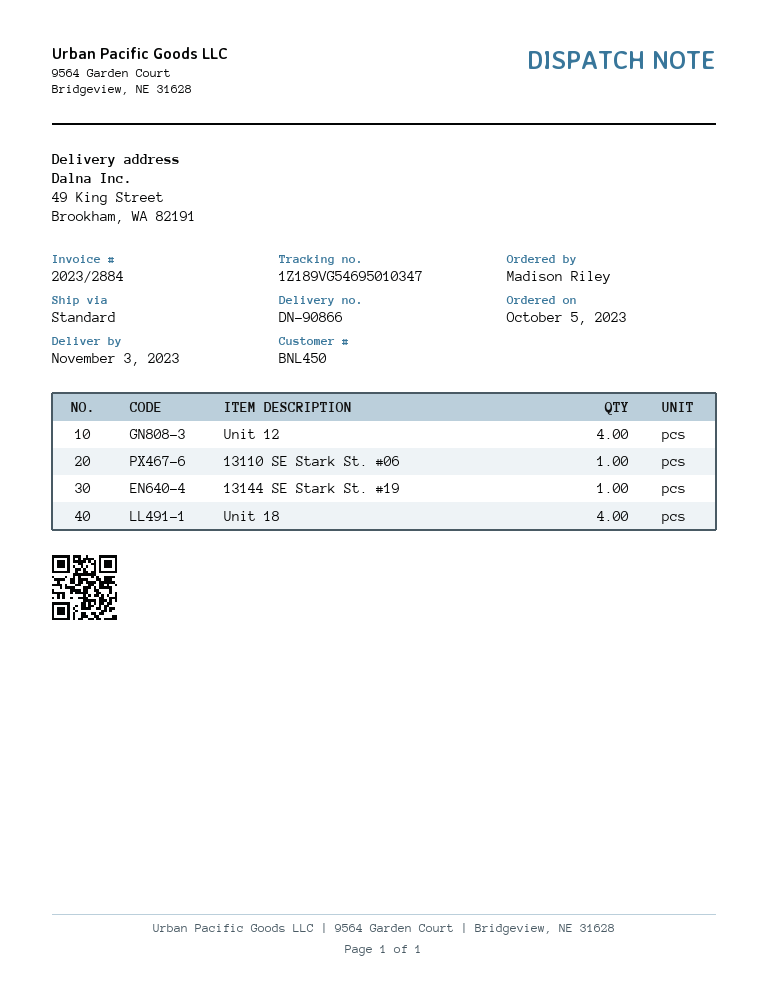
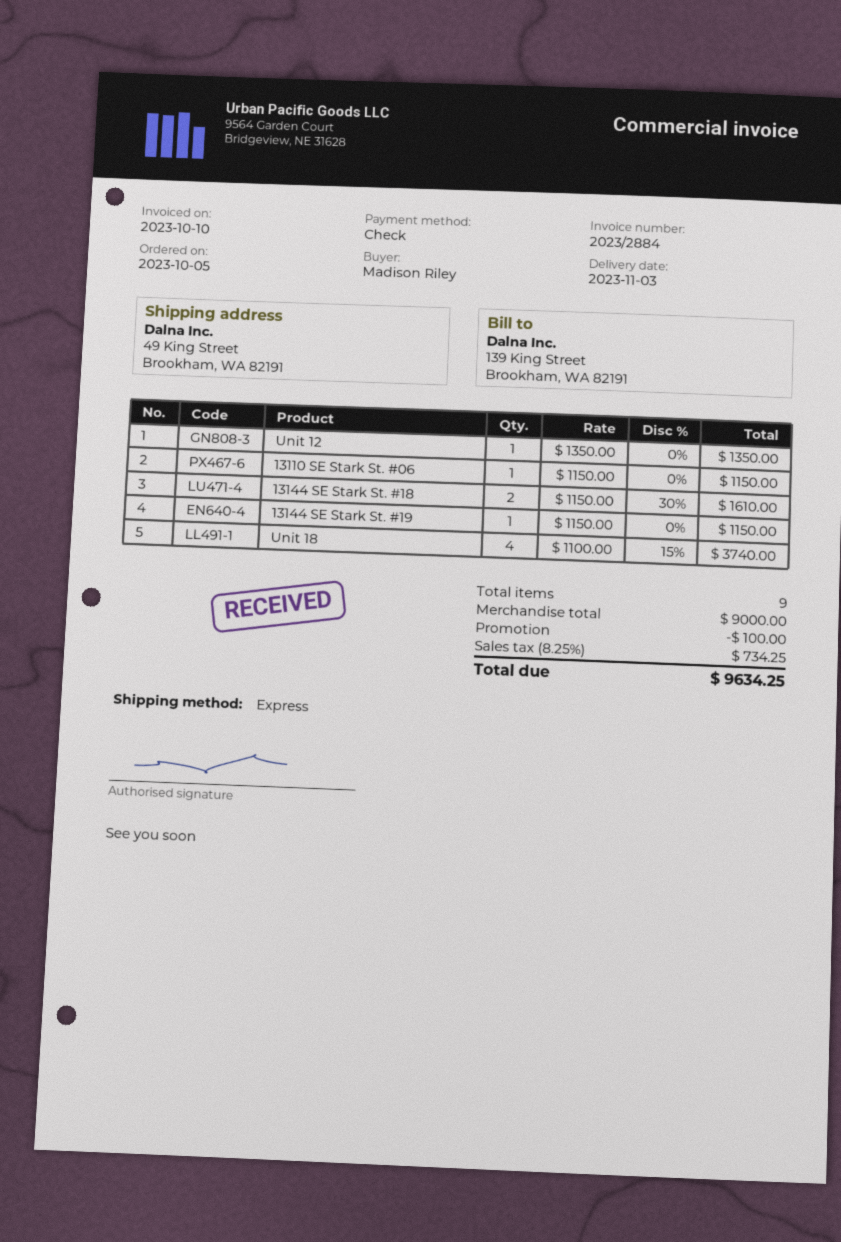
shipping method: standard -> express
Unit 12: 4 -> 1
13144 SE Stark St. #18: none -> 2

